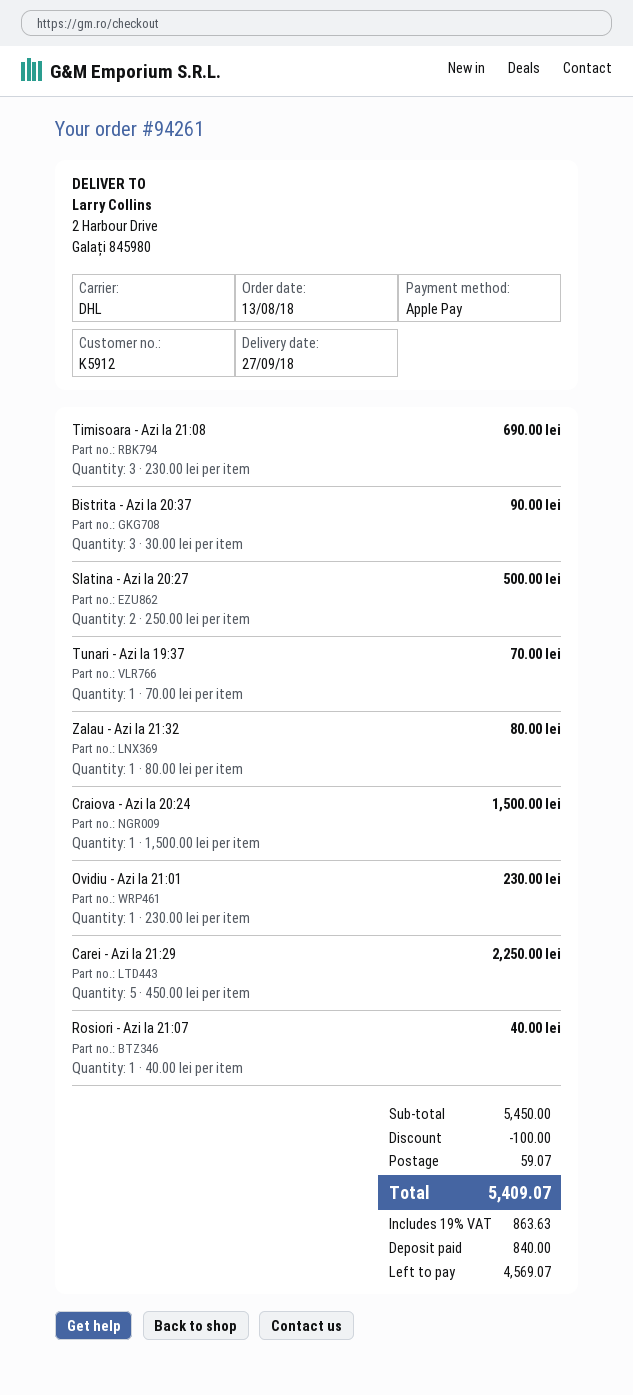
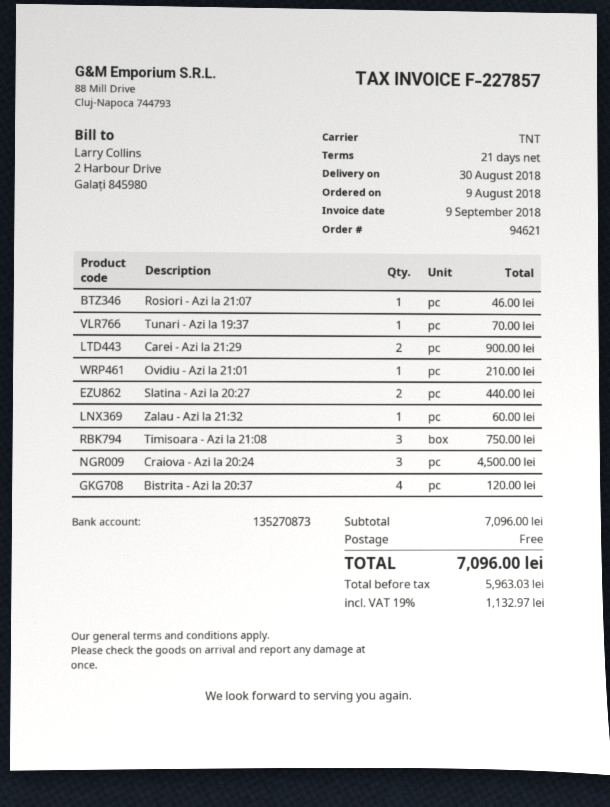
order number: 94261 -> 94621
order date: 2018-08-13 -> 2018-08-09
delivery date: 2018-09-27 -> 2018-08-30
shipping method: DHL -> TNT
Timisoara - Azi la 21:08: 3 for 690.00 -> 3 for 750.00
Bistrita - Azi la 20:37: 3 for 90.00 -> 4 for 120.00
Slatina - Azi la 20:27: 2 for 500.00 -> 2 for 440.00
Zalau - Azi la 21:32: 1 for 80.00 -> 1 for 60.00
Craiova - Azi la 20:24: 1 for 1500.00 -> 3 for 4500.00
Ovidiu - Azi la 21:01: 1 for 230.00 -> 1 for 210.00
Carei - Azi la 21:29: 5 for 2250.00 -> 2 for 900.00
Rosiori - Azi la 21:07: 1 for 40.00 -> 1 for 46.00
subtotal: 5450.00 -> 7096.00
discount: 100.00 -> none
shipping: 59.07 -> 0.00
tax: 19% = 863.63 -> 19% = 1132.97
total: 5409.07 -> 7096.00

